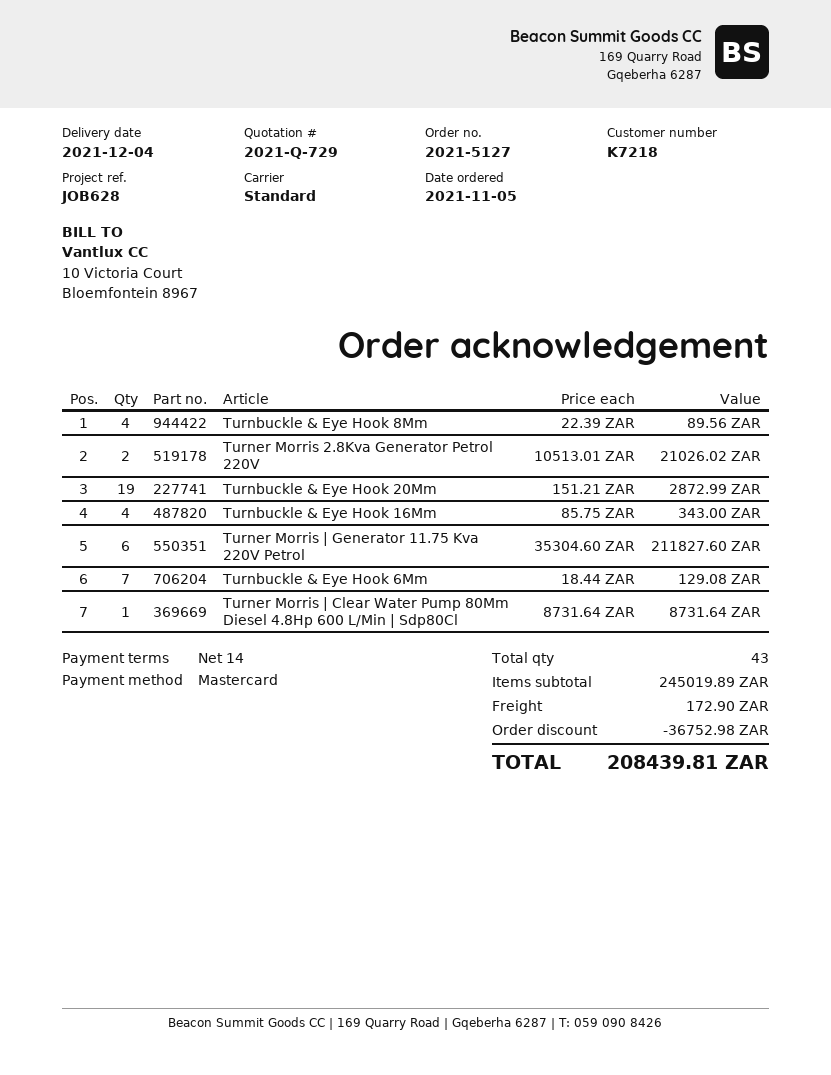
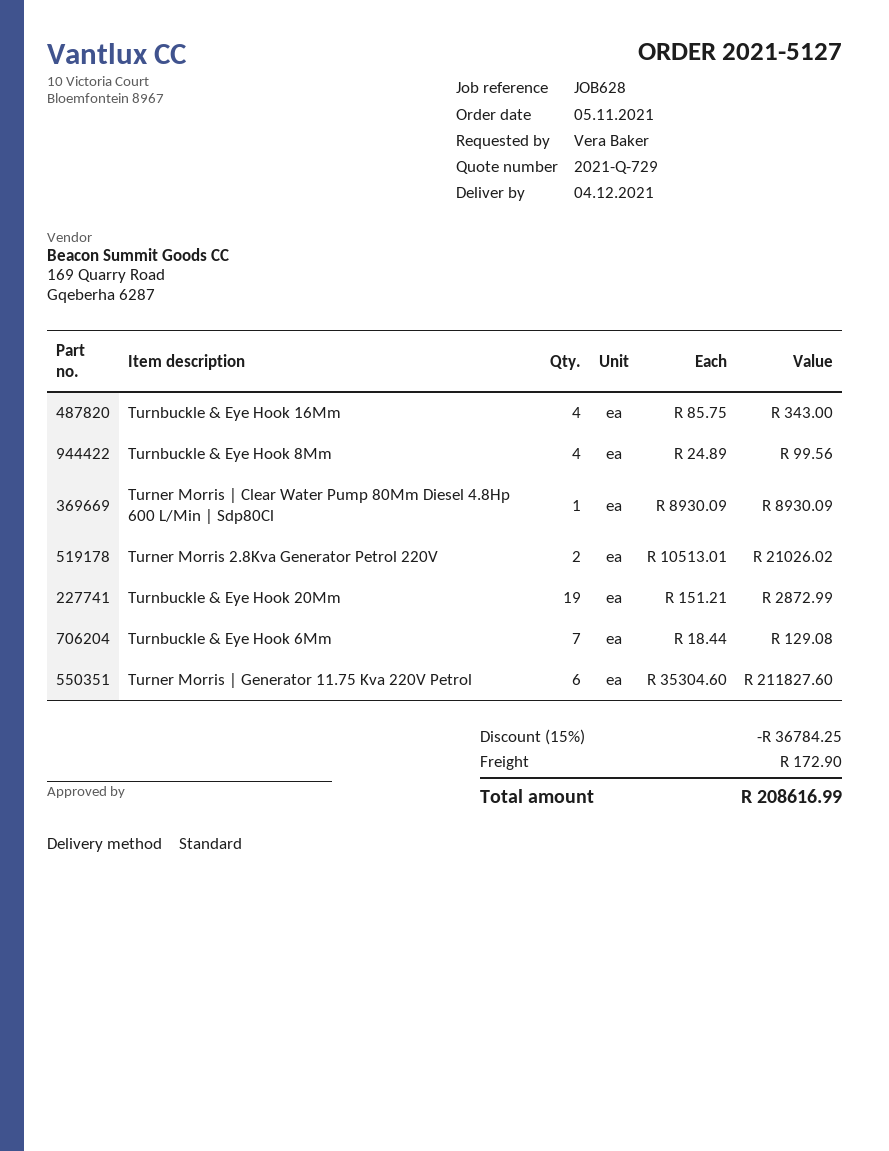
Turnbuckle & Eye Hook 8Mm: 4 x 22.39 = 89.56 -> 4 x 24.89 = 99.56
Turner Morris | Clear Water Pump 80Mm Diesel 4.8Hp 600 L/Min | Sdp80Cl: 1 x 8731.64 = 8731.64 -> 1 x 8930.09 = 8930.09
discount: 36752.98 -> 36784.25
total: 208439.81 -> 208616.99

